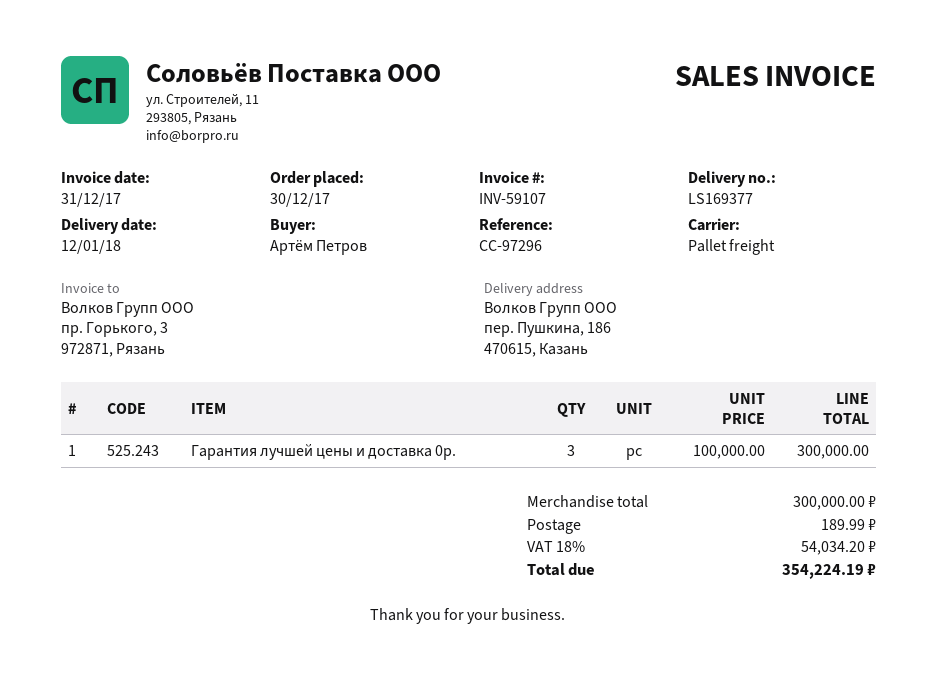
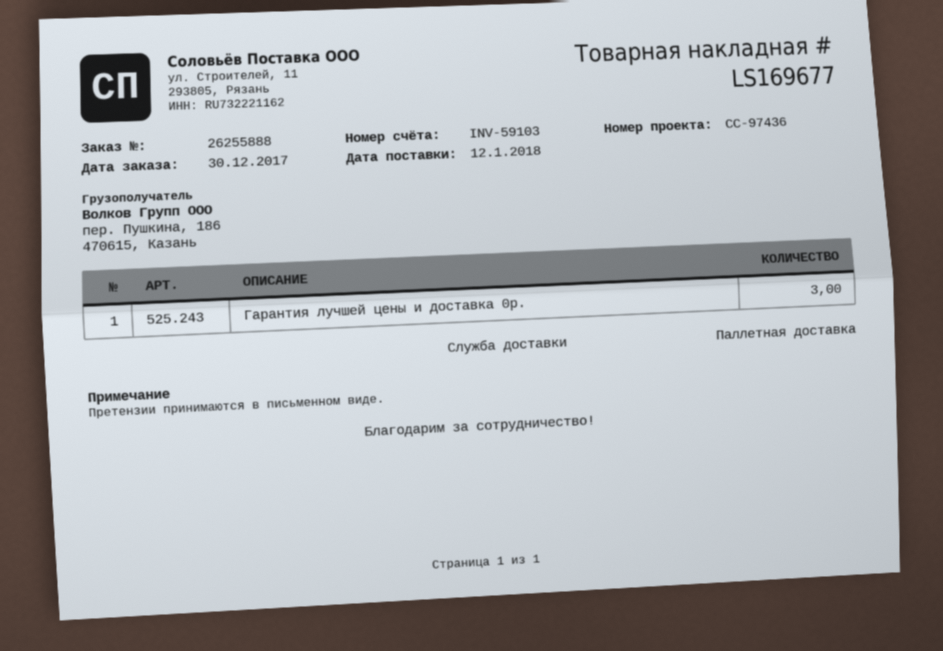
delivery note number: LS169377 -> LS169677
invoice number: INV-59107 -> INV-59103
reference: CC-97296 -> CC-97436

